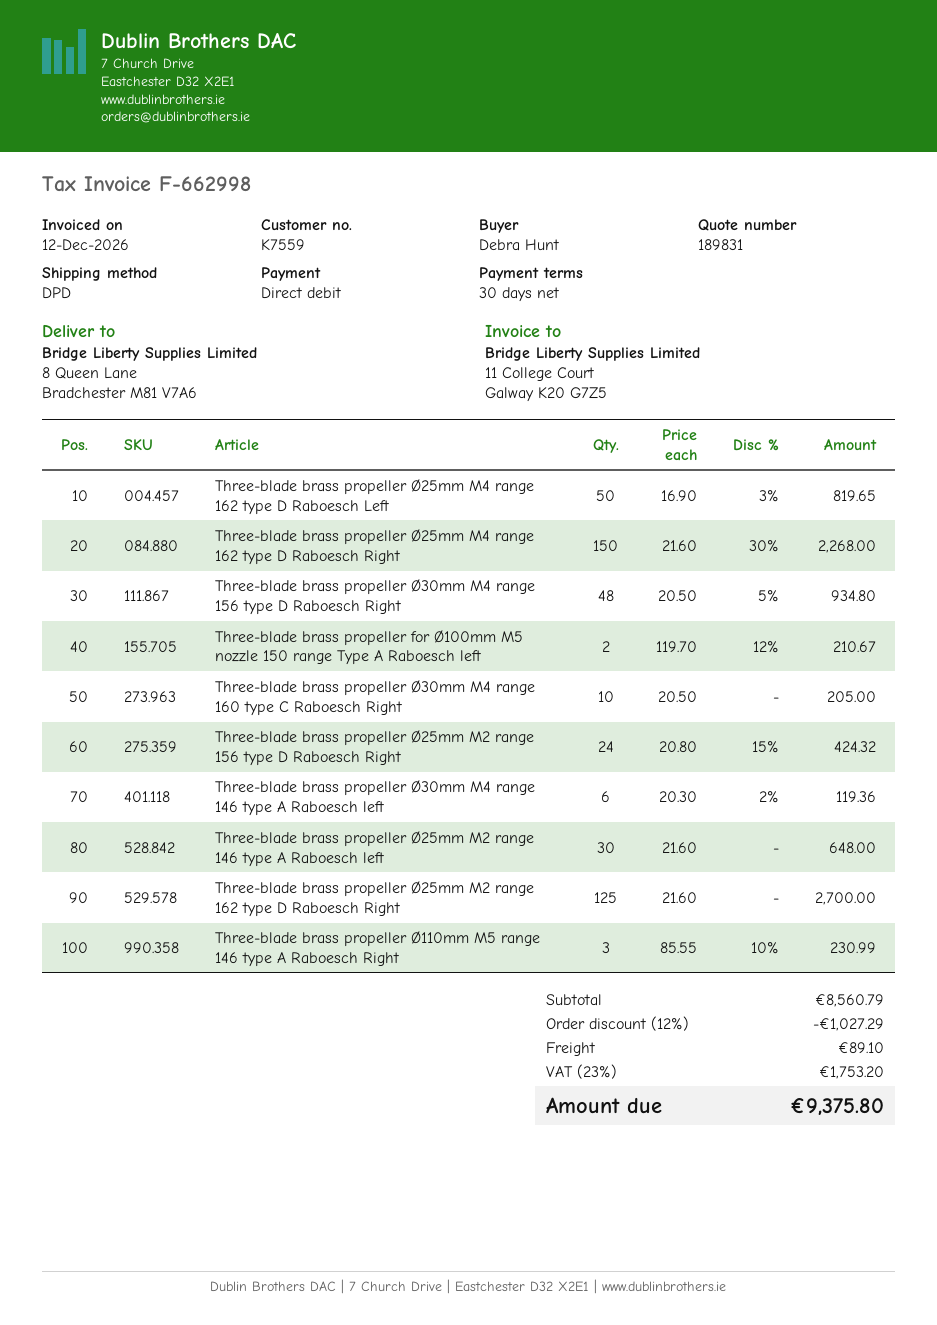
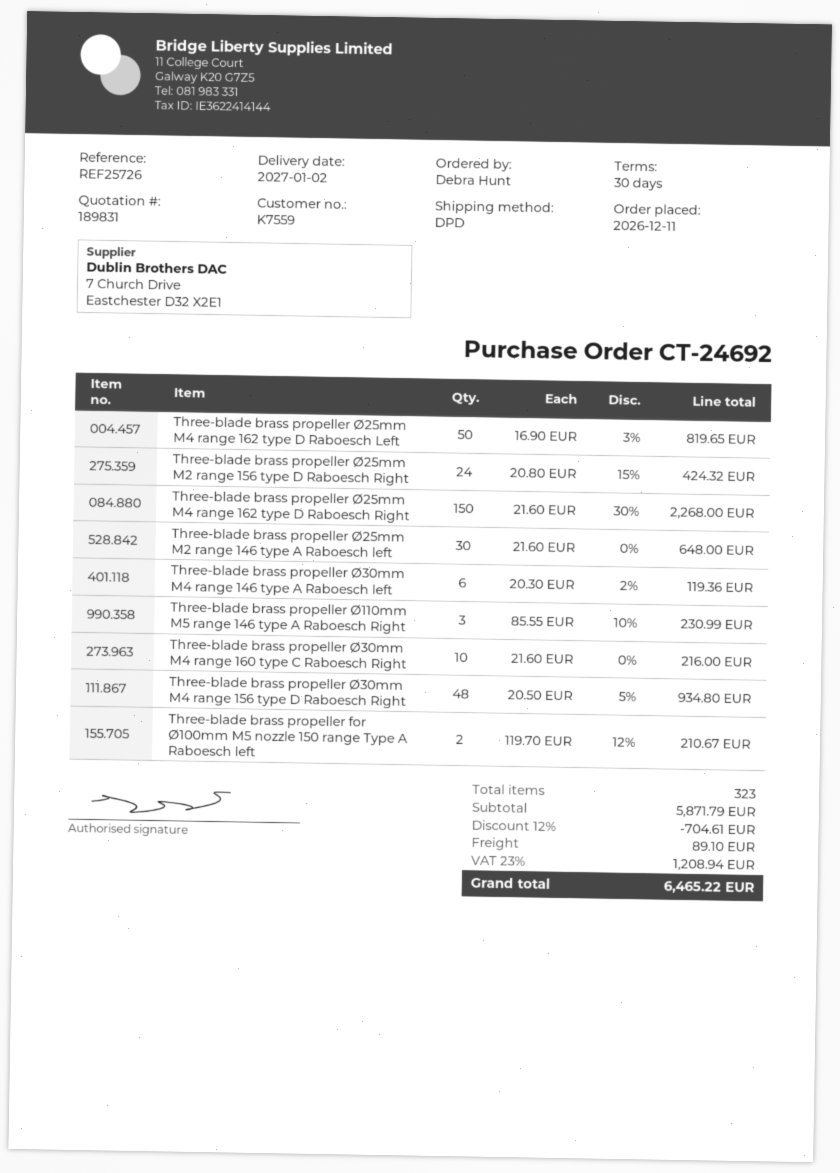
Three-blade brass propeller Ø30mm M4 range 160 type C Raboesch Right: 10 x 20.50 = 205.00 -> 10 x 21.60 = 216.00
Three-blade brass propeller Ø25mm M2 range 162 type D Raboesch Right: 125 x 21.60 = 2700.00 -> none
subtotal: 8560.79 -> 5871.79
discount: 12% = 1027.29 -> 12% = 704.61
tax: 23% = 1753.20 -> 23% = 1208.94
total: 9375.80 -> 6465.22

